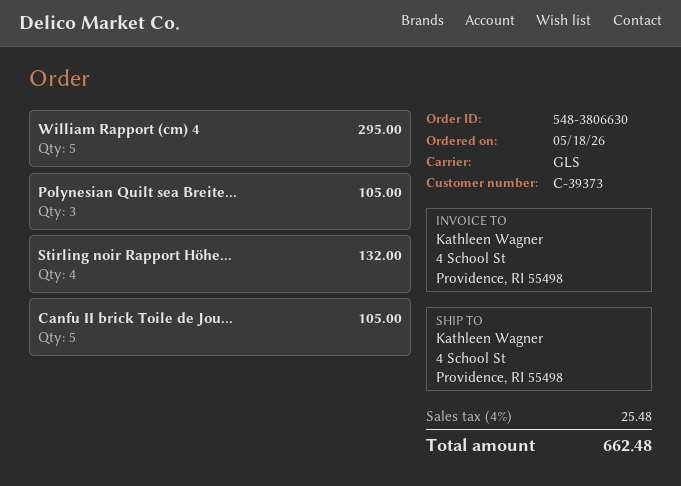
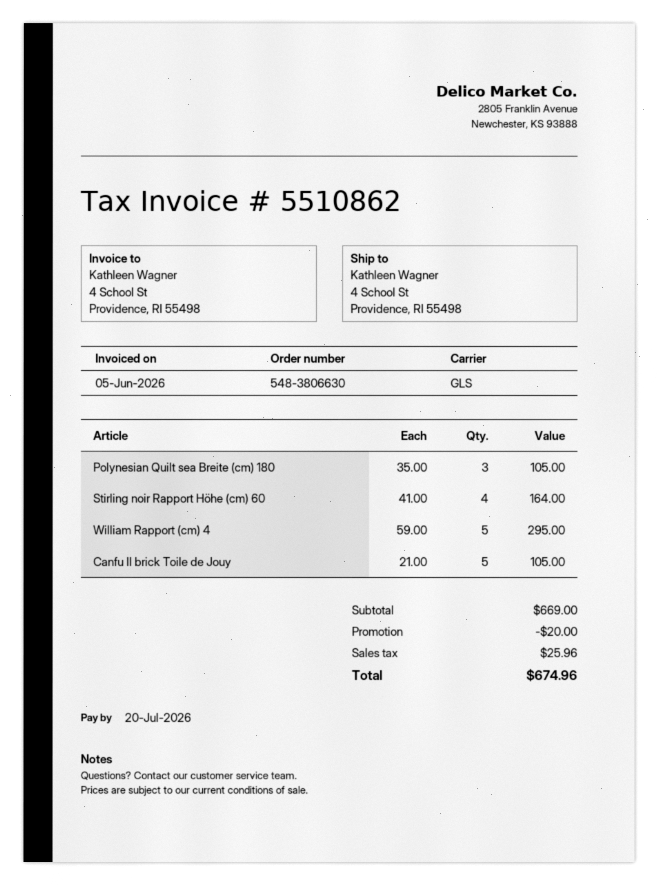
Stirling noir Rapport Höhe...: 4 for 132.00 -> 4 for 164.00
discount: none -> 20.00
tax: 25.48 -> 25.96
total: 662.48 -> 674.96

